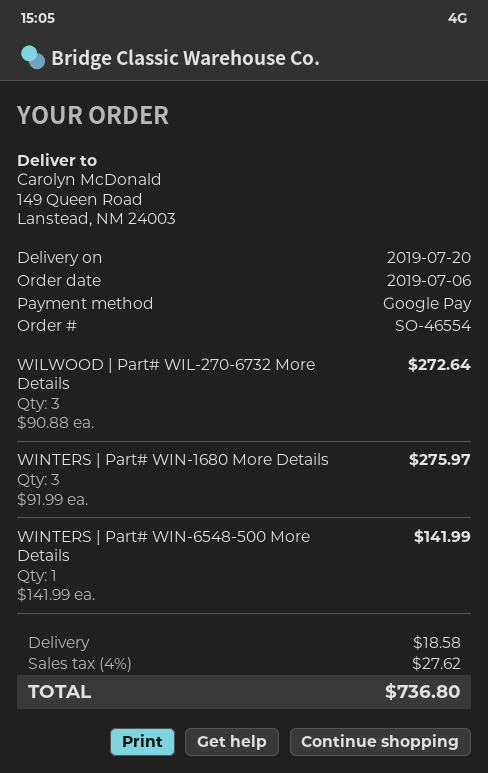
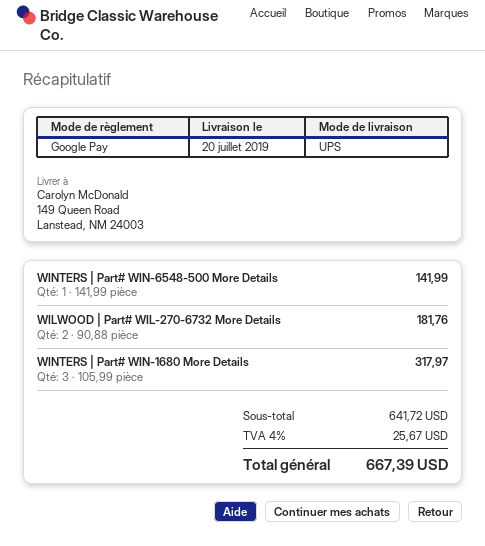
WILWOOD | Part# WIL-270-6732 More Details: 3 x 90.88 = 272.64 -> 2 x 90.88 = 181.76
WINTERS | Part# WIN-1680 More Details: 3 x 91.99 = 275.97 -> 3 x 105.99 = 317.97
shipping: 18.58 -> none
tax: 4% = 27.62 -> 4% = 25.67
total: 736.80 -> 667.39

